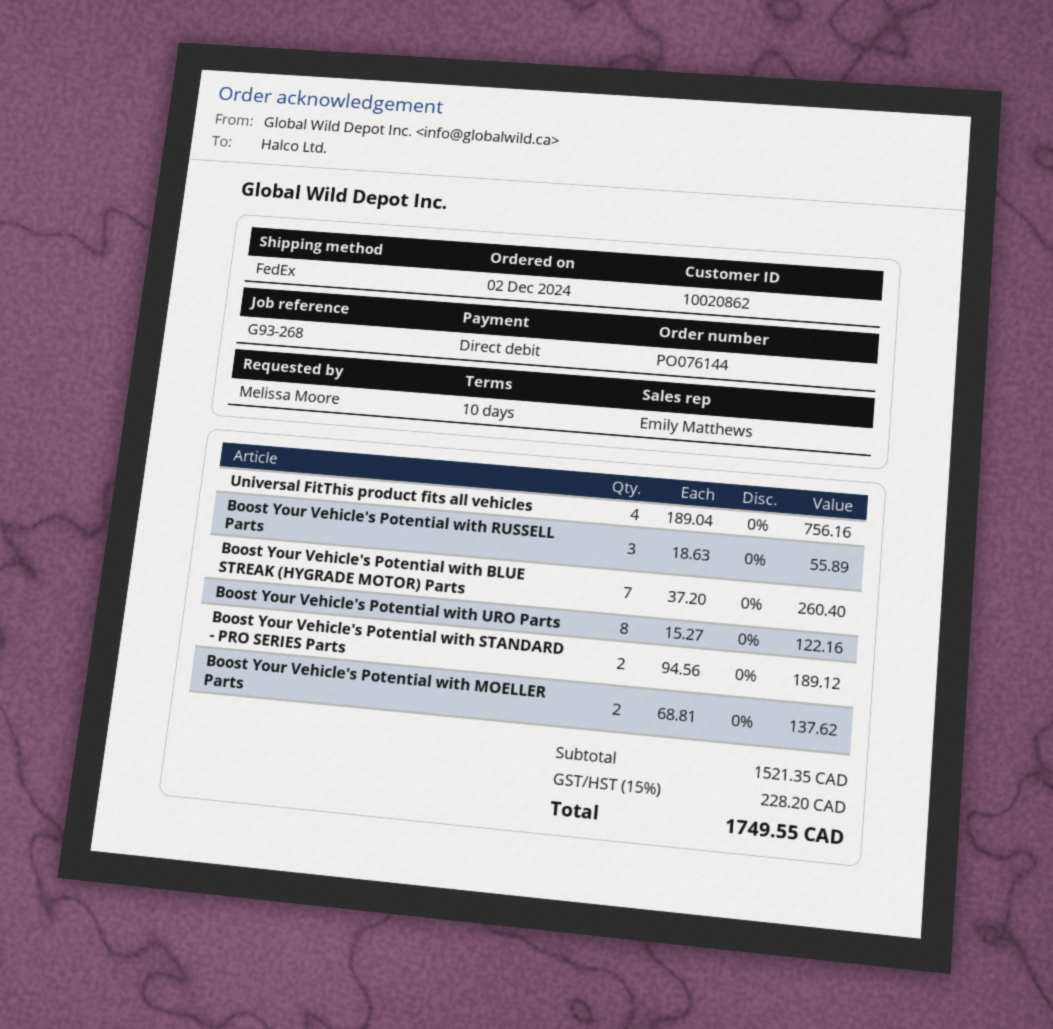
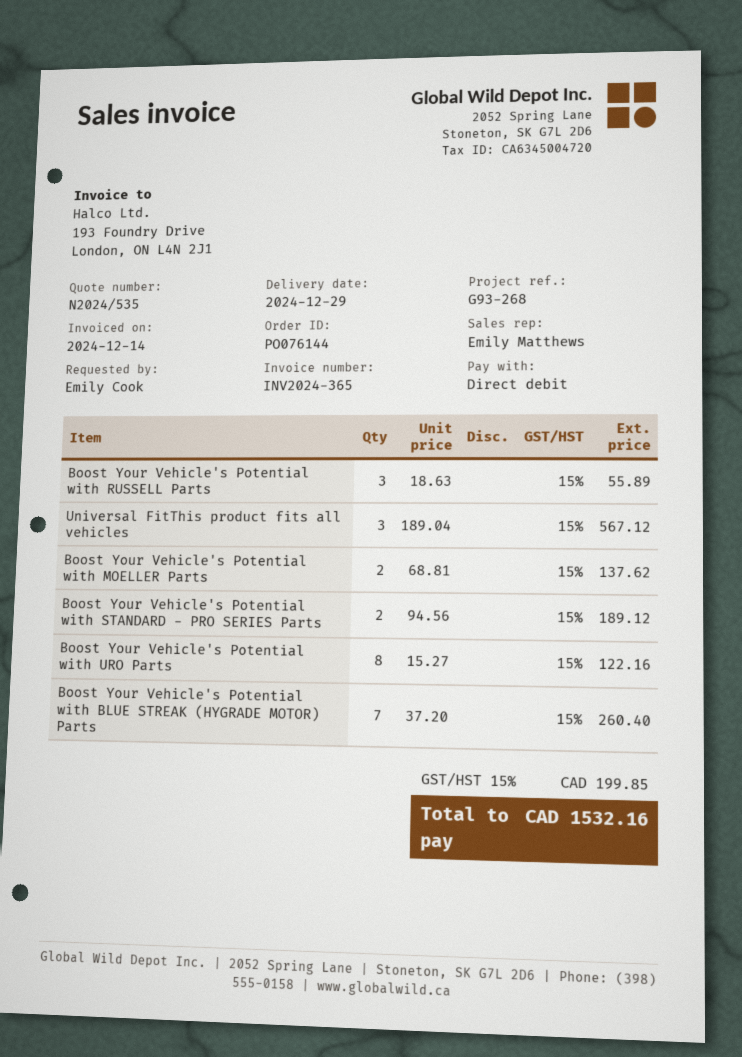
ordered by: Melissa Moore -> Emily Cook
Universal FitThis product fits all vehicles: 4 x 189.04 = 756.16 -> 3 x 189.04 = 567.12
tax: 15% = 228.20 -> 15% = 199.85
total: 1749.55 -> 1532.16

